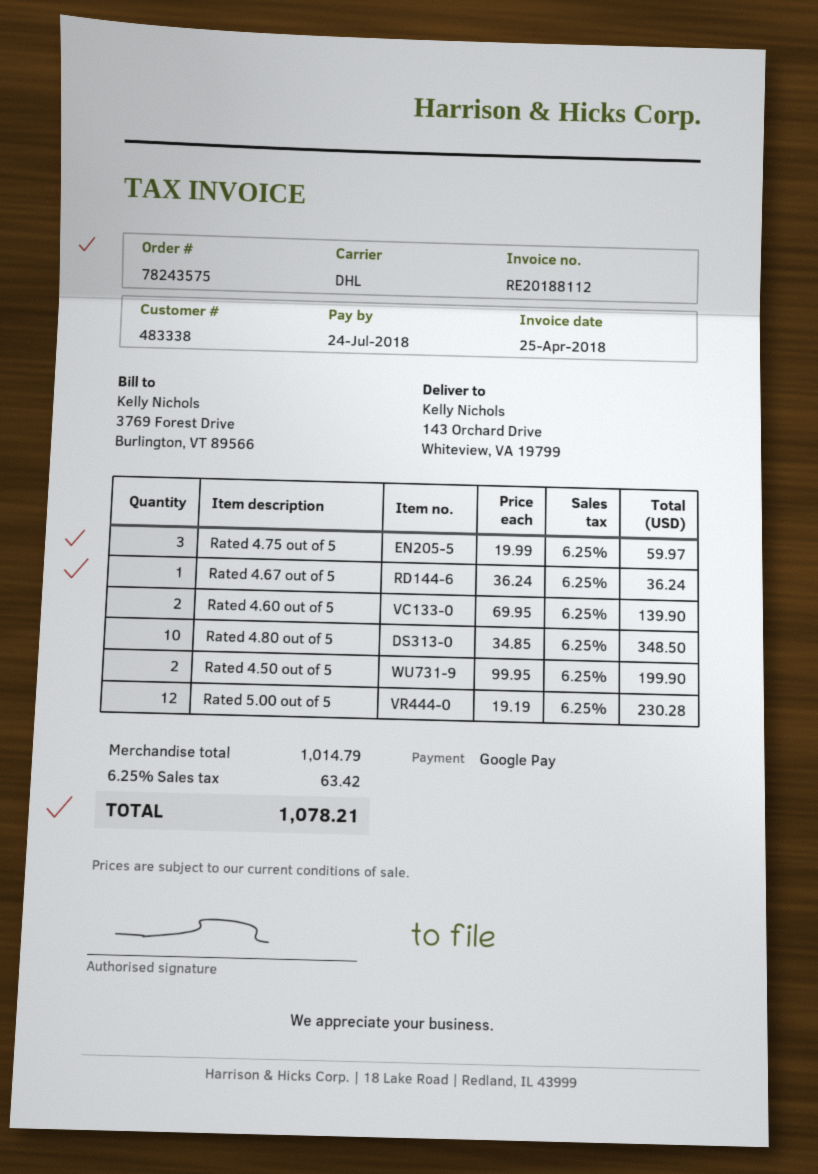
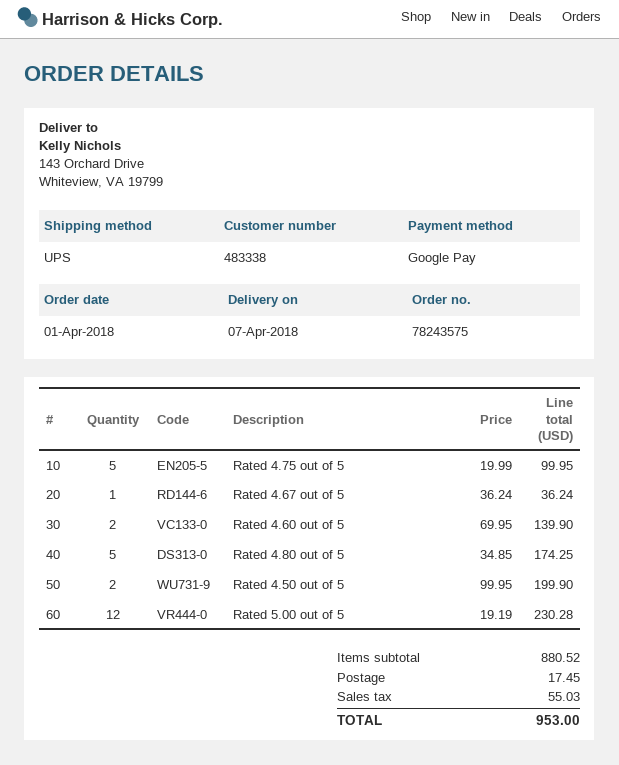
shipping method: DHL -> UPS
Rated 4.75 out of 5: 3 x 19.99 = 59.97 -> 5 x 19.99 = 99.95
Rated 4.80 out of 5: 10 x 34.85 = 348.50 -> 5 x 34.85 = 174.25
subtotal: 1014.79 -> 880.52
shipping: none -> 17.45
tax: 63.42 -> 55.03
total: 1078.21 -> 953.00

